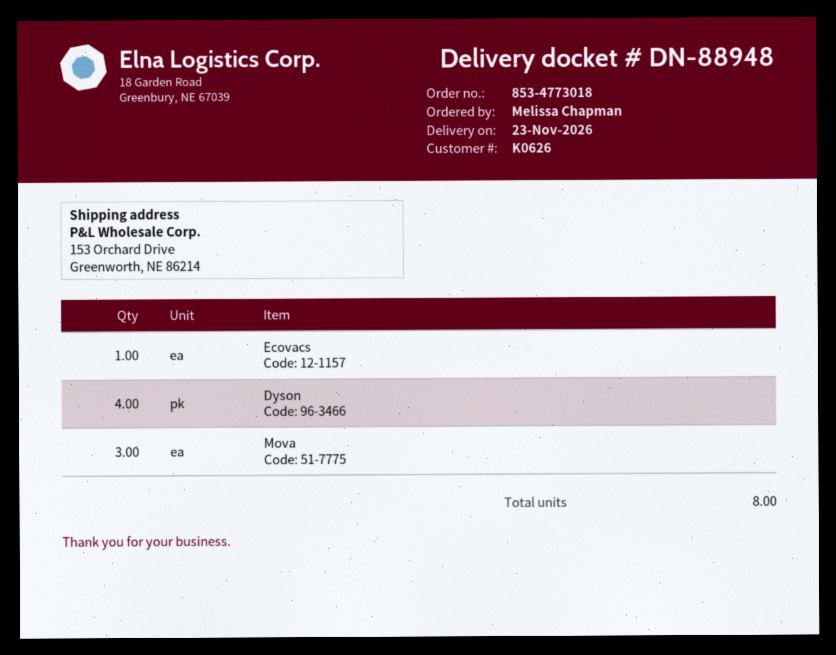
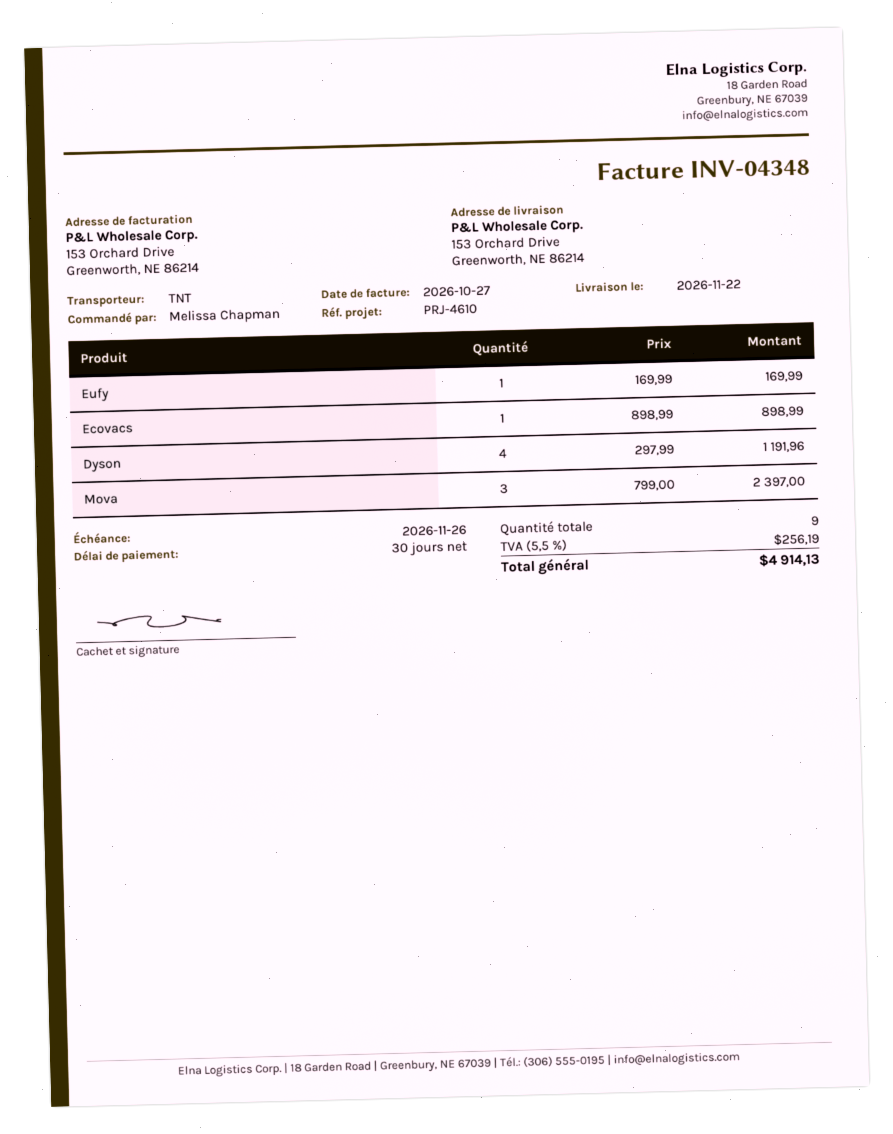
delivery date: 2026-11-23 -> 2026-11-22
Eufy: none -> 1
total quantity: 8 -> 9

